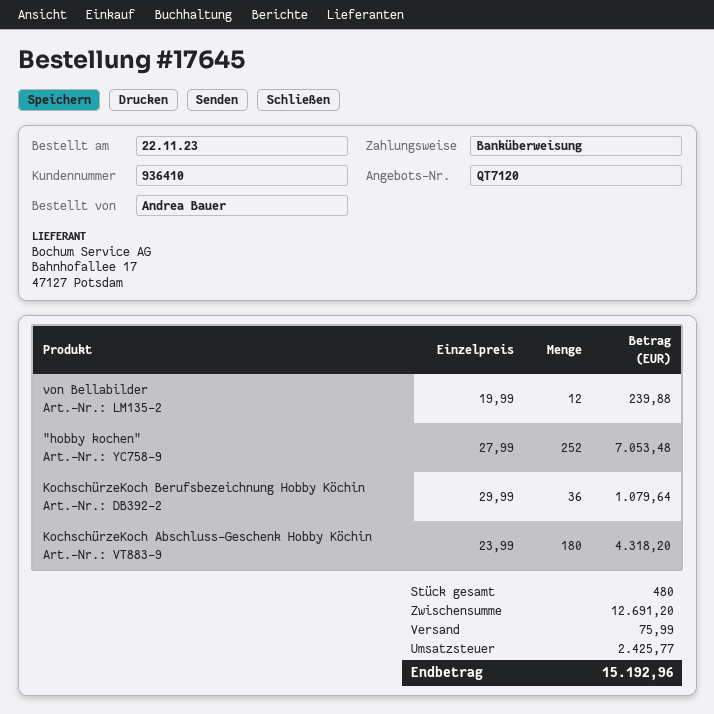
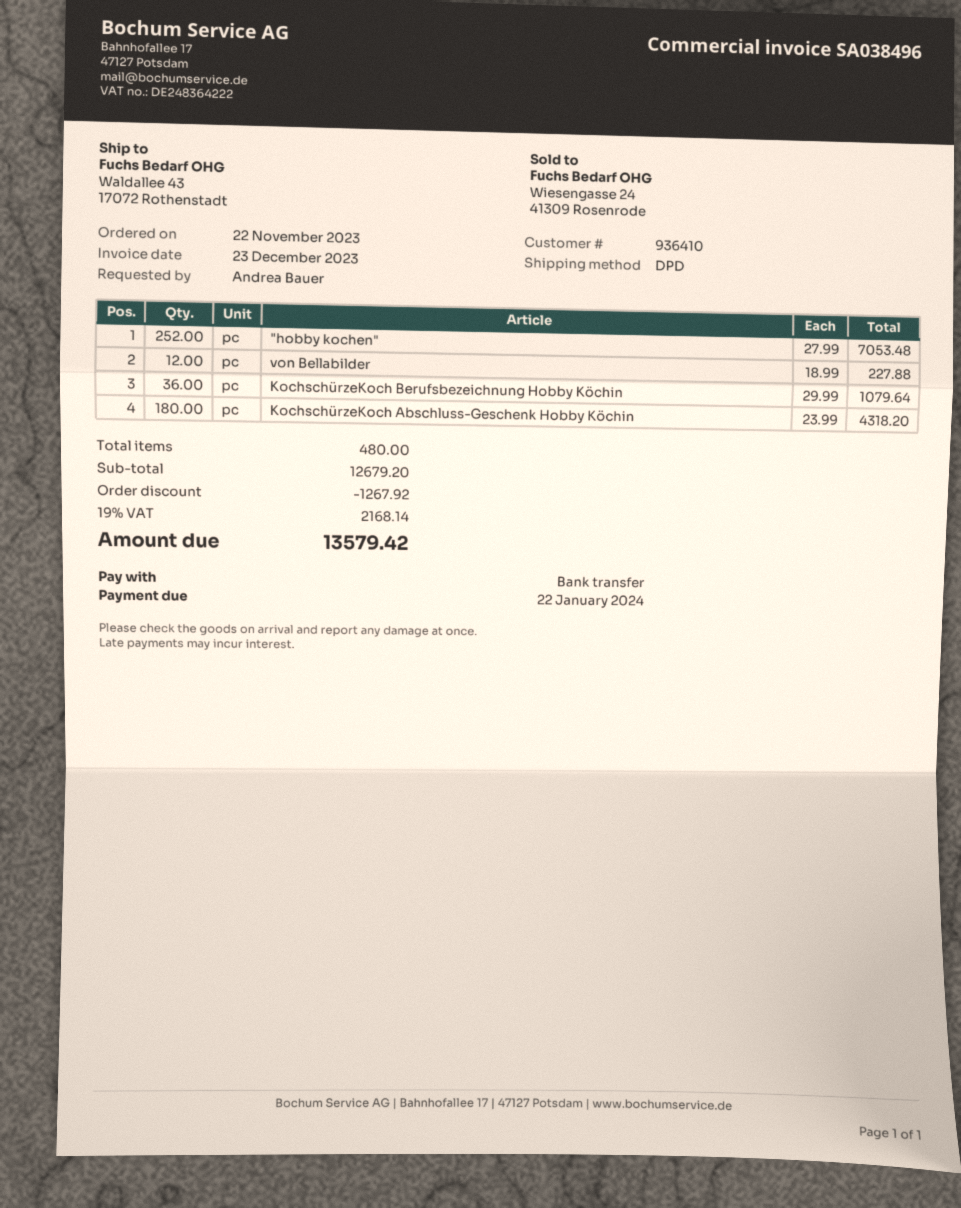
von Bellabilder: 12 x 19.99 = 239.88 -> 12 x 18.99 = 227.88
subtotal: 12691.20 -> 12679.20
discount: none -> 1267.92
shipping: 75.99 -> none
tax: 2425.77 -> 2168.14
total: 15192.96 -> 13579.42

